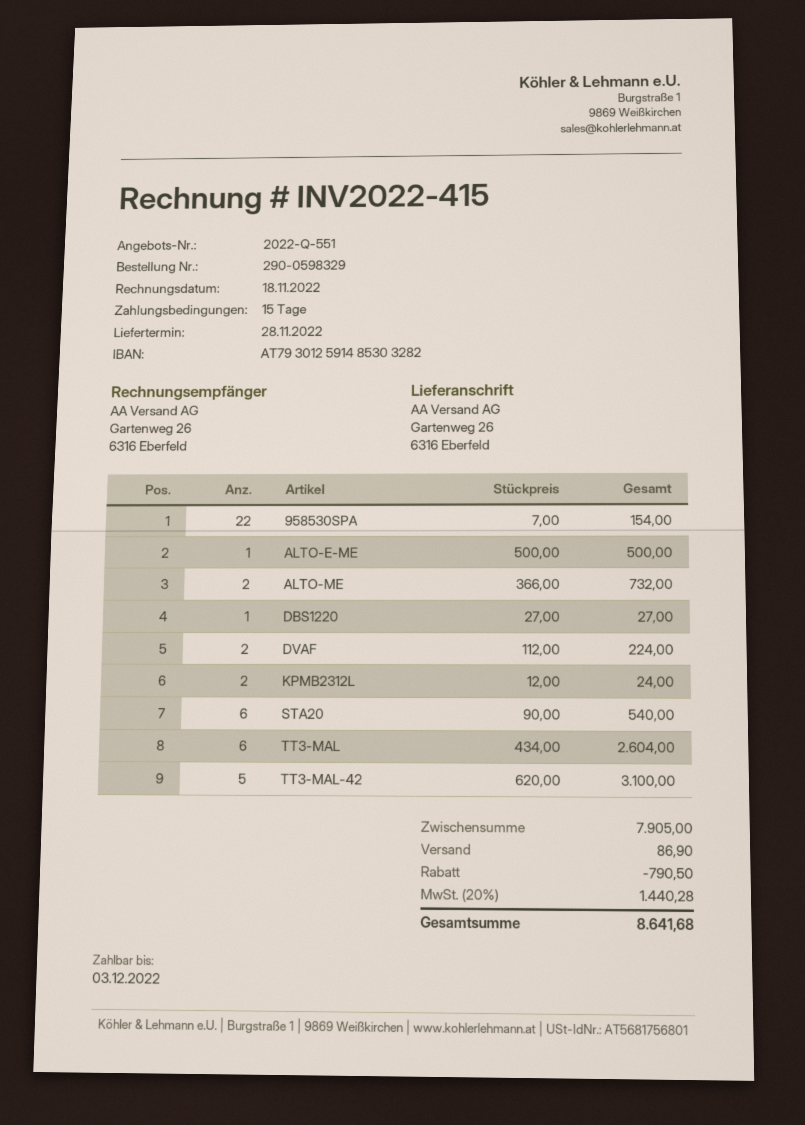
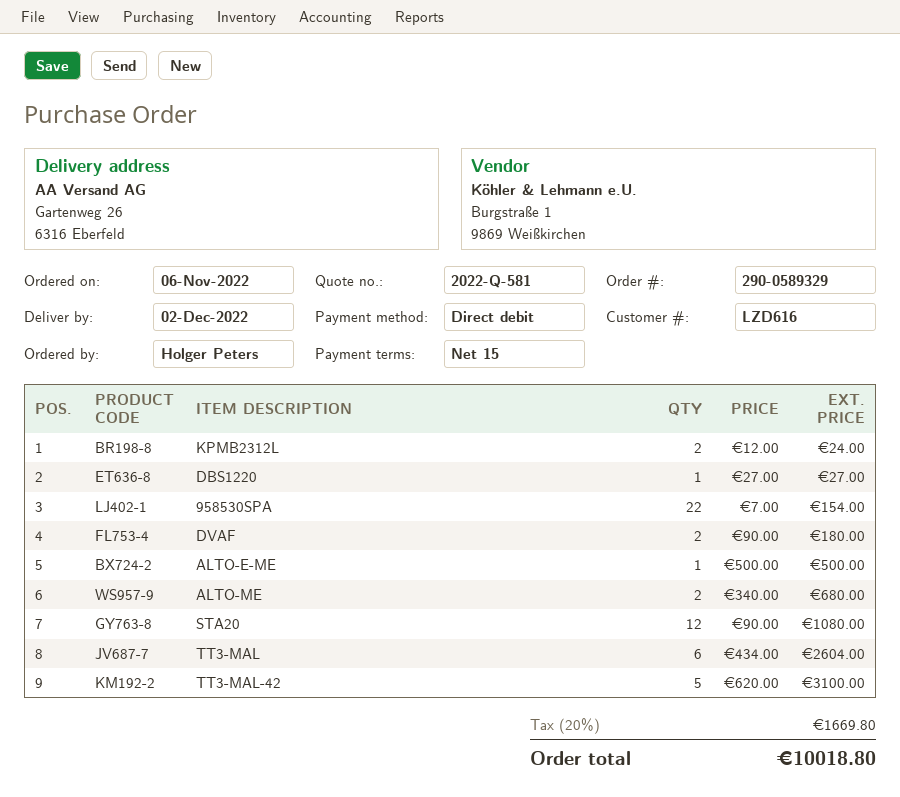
quote number: 2022-Q-551 -> 2022-Q-581
order number: 290-0598329 -> 290-0589329
delivery date: 2022-11-28 -> 2022-12-02
ALTO-ME: 2 x 366.00 = 732.00 -> 2 x 340.00 = 680.00
DVAF: 2 x 112.00 = 224.00 -> 2 x 90.00 = 180.00
STA20: 6 x 90.00 = 540.00 -> 12 x 90.00 = 1080.00
discount: 790.50 -> none
shipping: 86.90 -> none
tax: 20% = 1440.28 -> 20% = 1669.80
total: 8641.68 -> 10018.80

